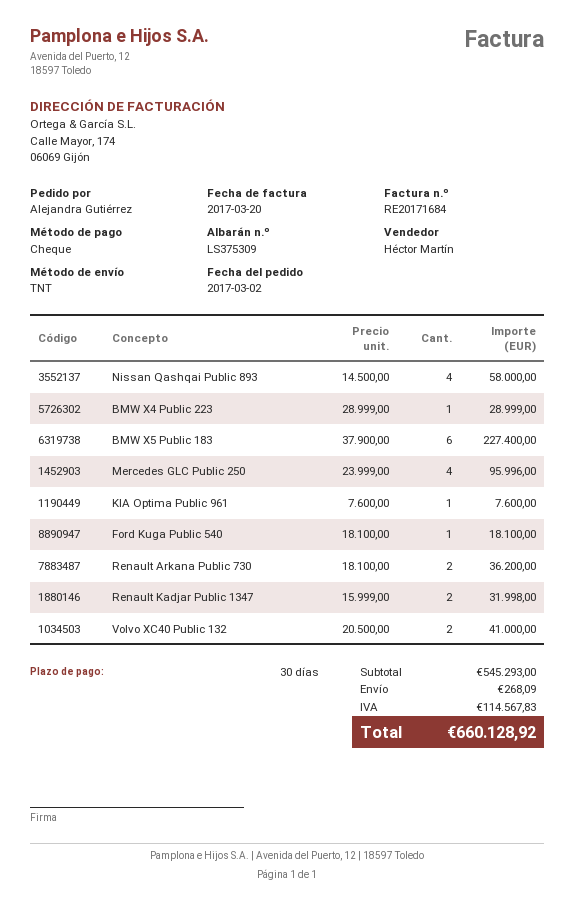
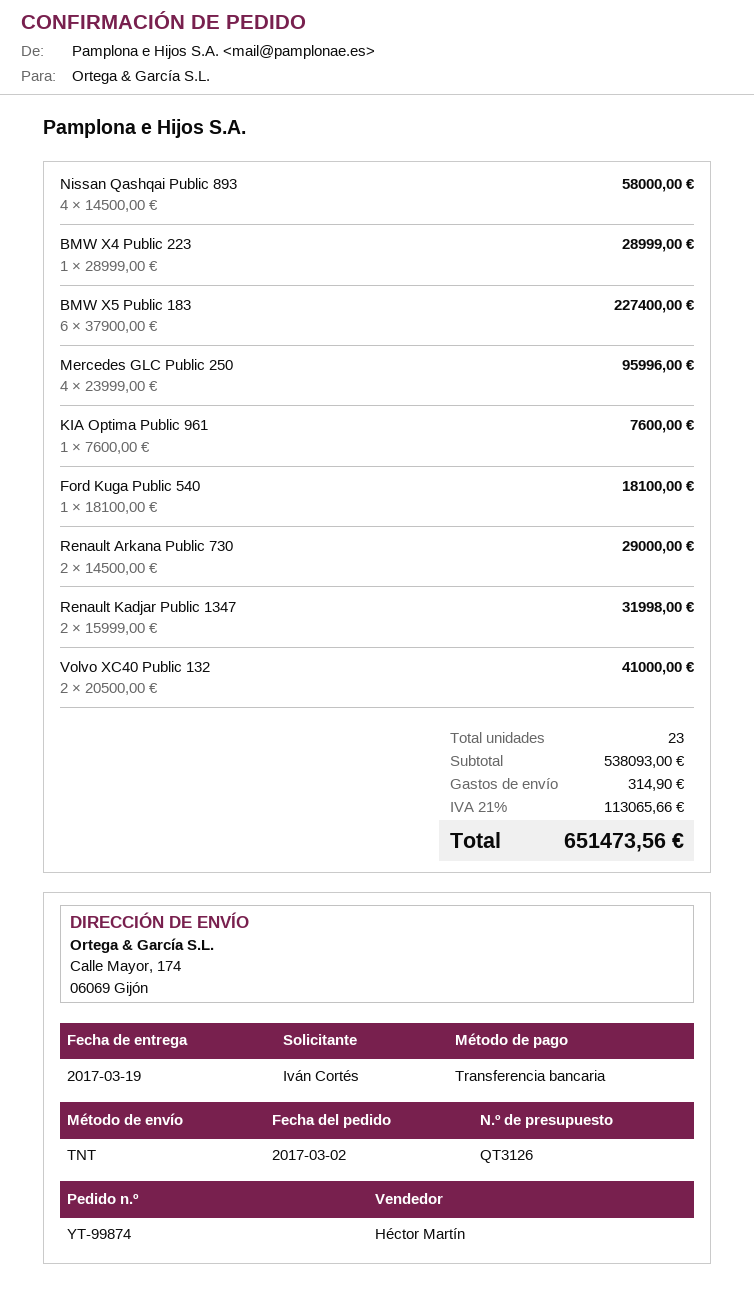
ordered by: Alejandra Gutiérrez -> Iván Cortés
payment method: cheque -> bank transfer
Renault Arkana Public 730: 2 x 18100.00 = 36200.00 -> 2 x 14500.00 = 29000.00
subtotal: 545293.00 -> 538093.00
shipping: 268.09 -> 314.90
tax: 114567.83 -> 113065.66
total: 660128.92 -> 651473.56

